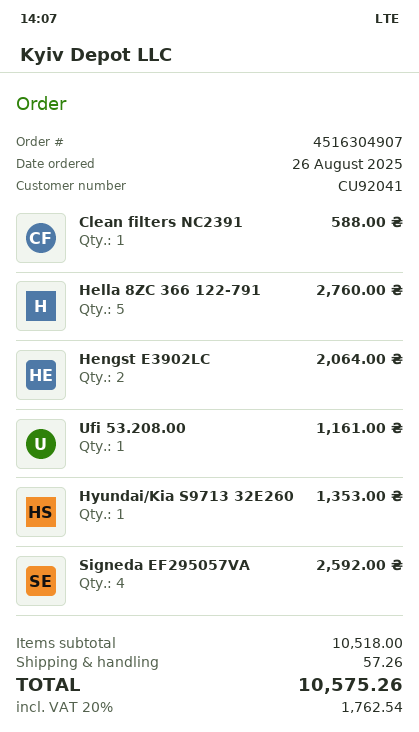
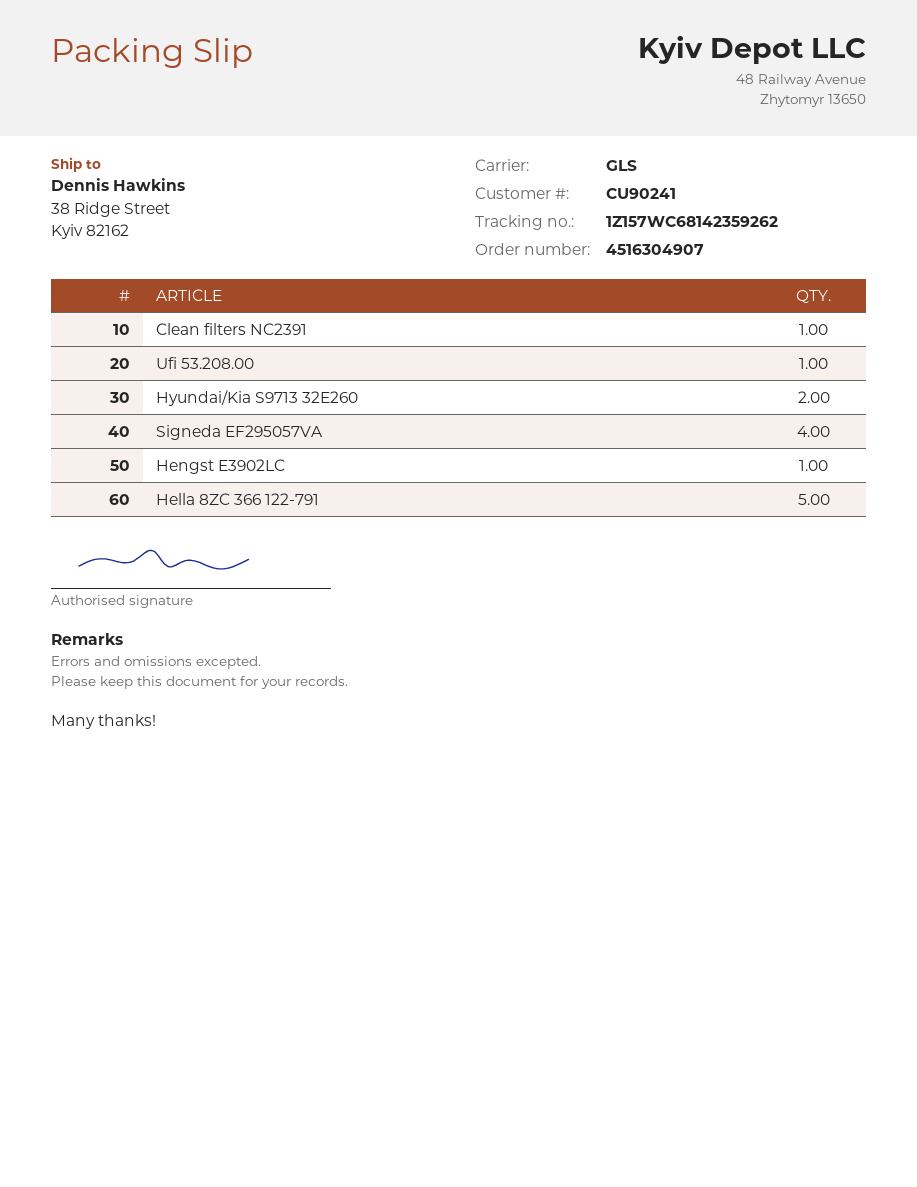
customer number: CU92041 -> CU90241
Hengst E3902LC: 2 -> 1
Hyundai/Kia S9713 32E260: 1 -> 2

